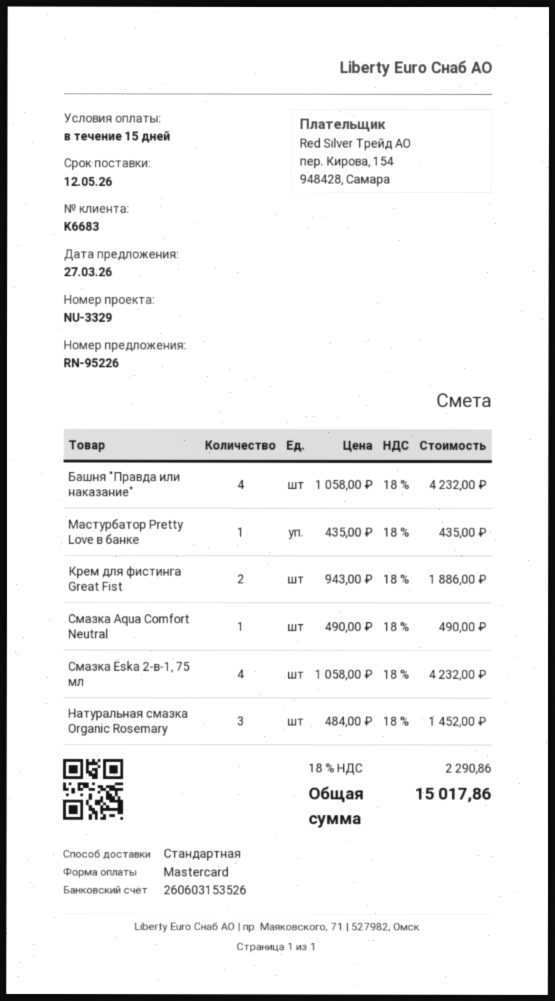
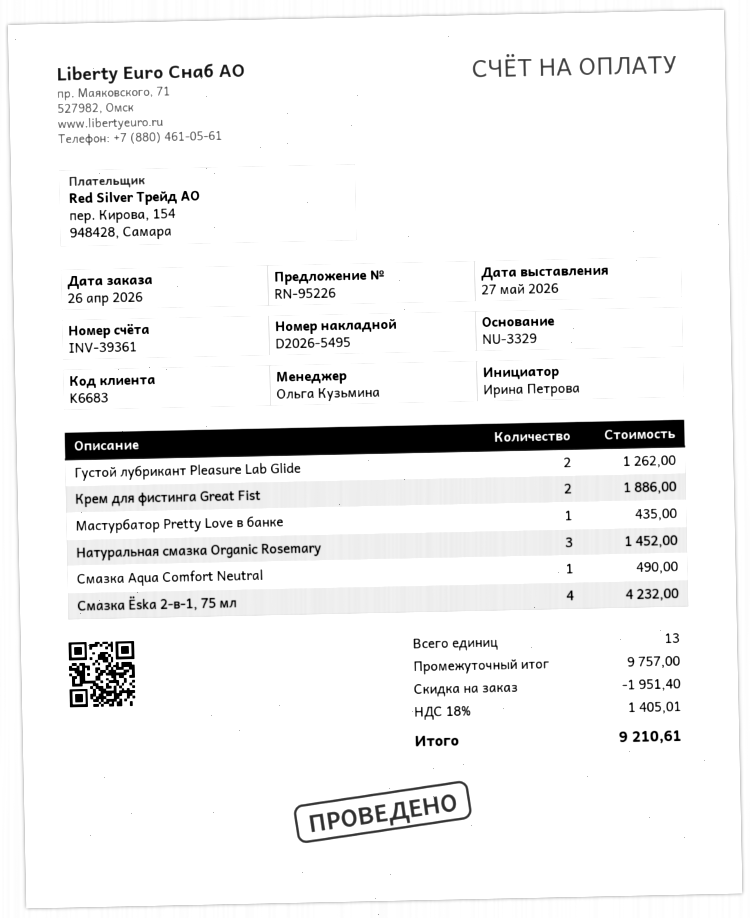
Башня "Правда или наказание": 4 for 4232.00 -> none
Густой лубрикант Pleasure Lab Glide: none -> 2 for 1262.00
discount: none -> 1951.40
tax: 18% = 2290.86 -> 18% = 1405.01
total: 15017.86 -> 9210.61

